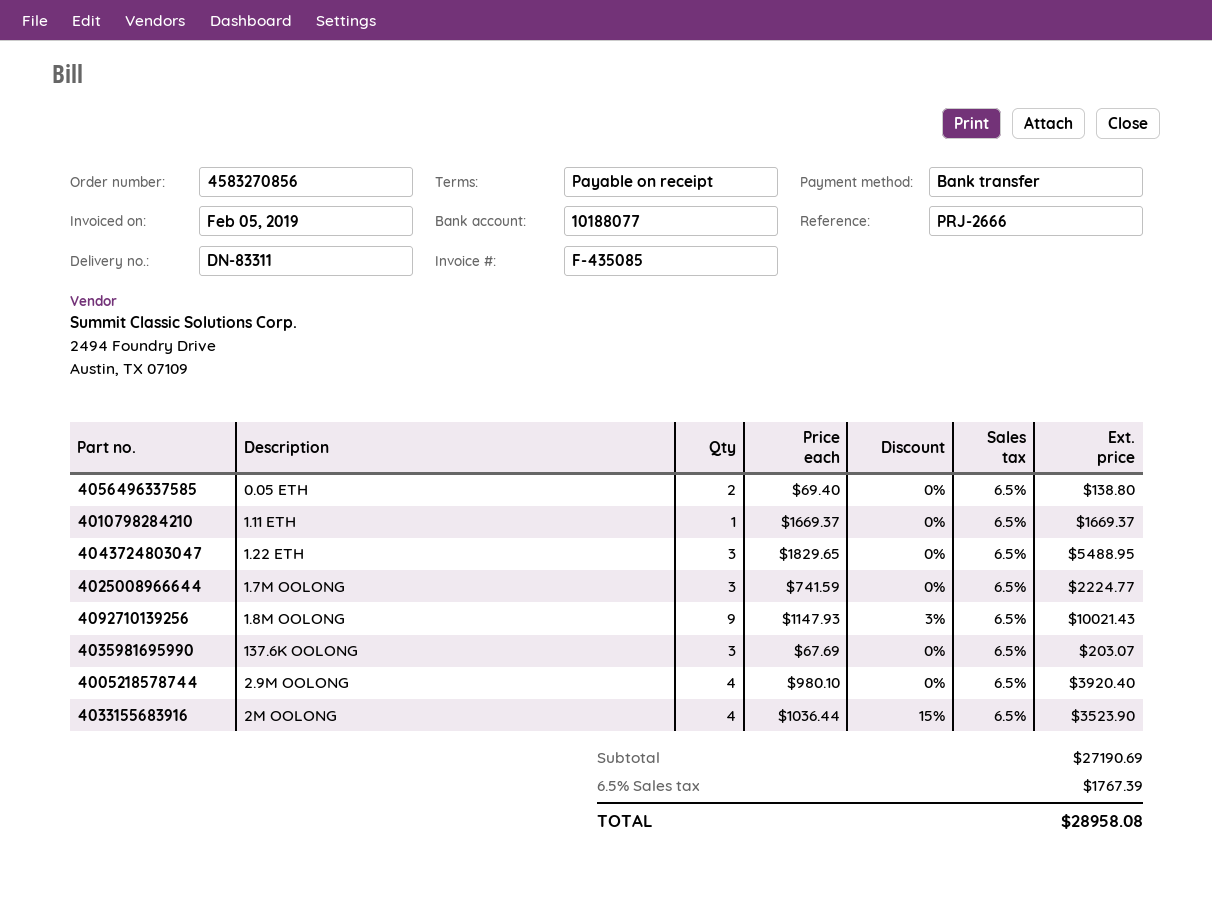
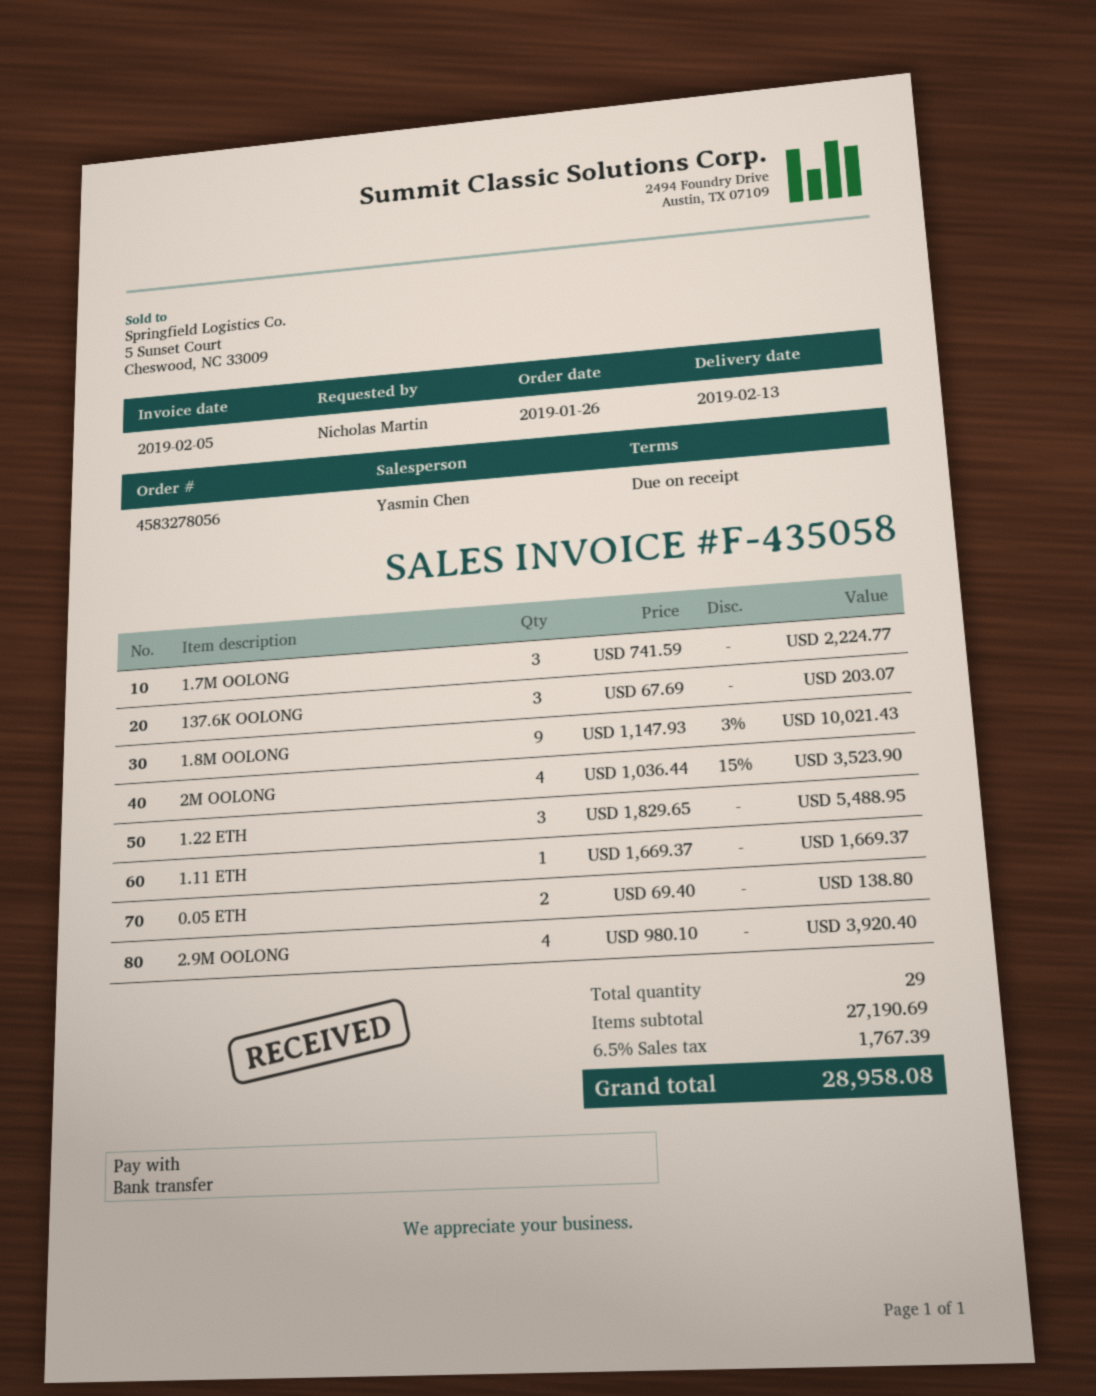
order number: 4583270856 -> 4583278056
invoice number: F-435085 -> F-435058

